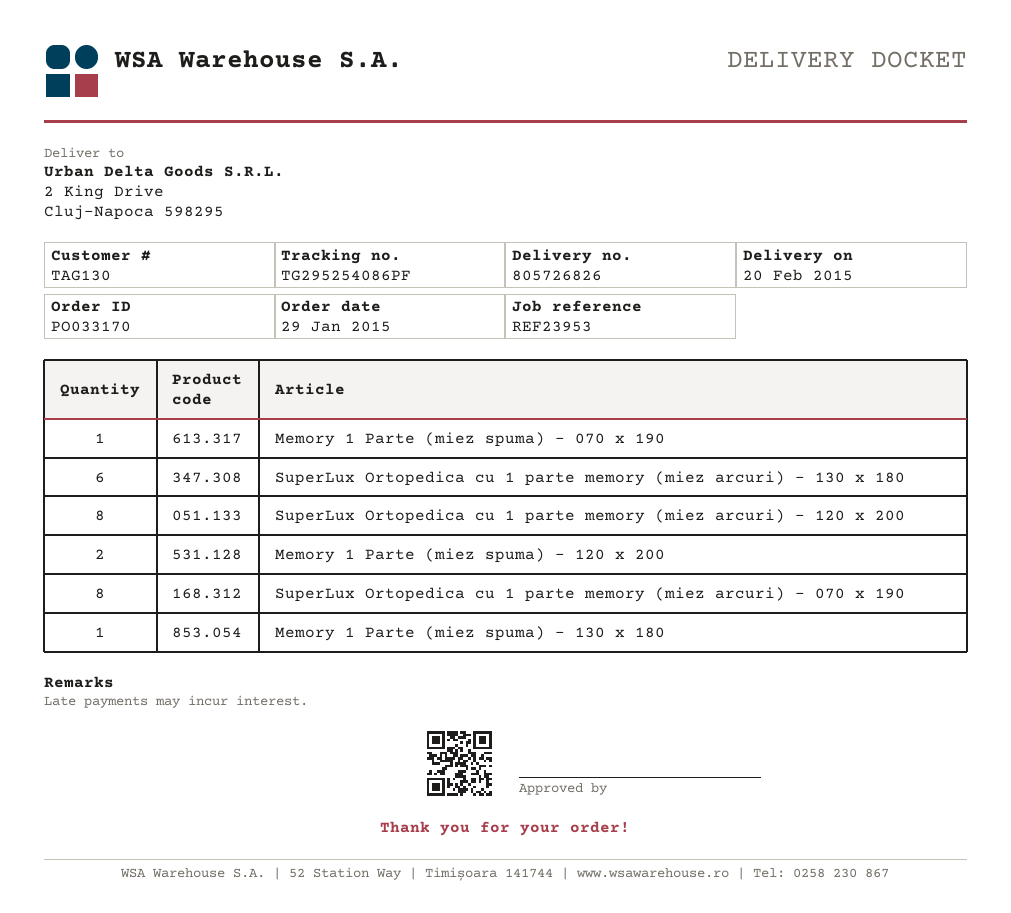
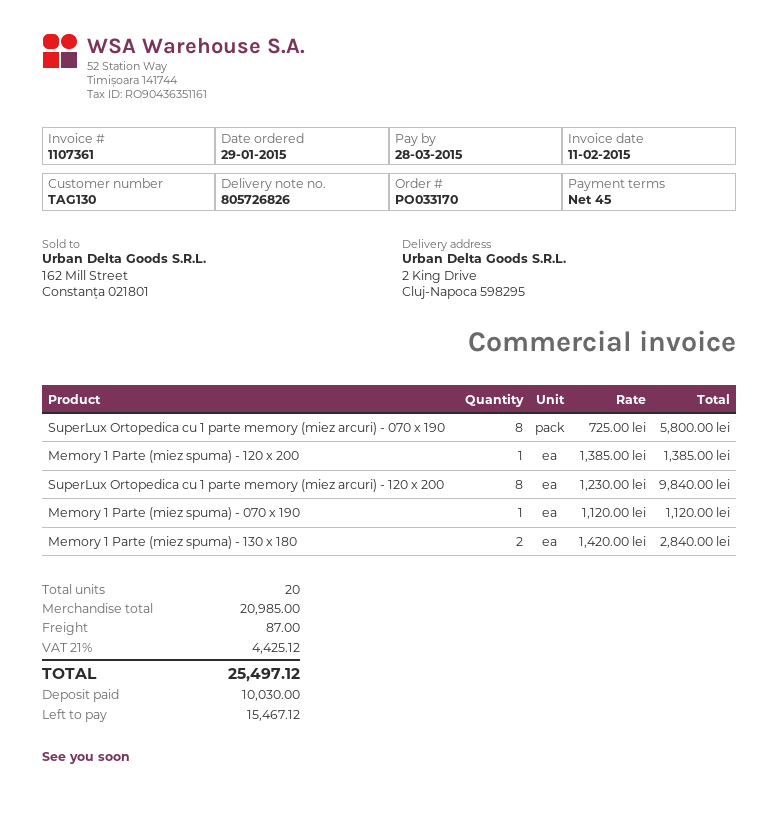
SuperLux Ortopedica cu 1 parte memory (miez arcuri) - 130 x 180: 6 -> none
Memory 1 Parte (miez spuma) - 120 x 200: 2 -> 1
Memory 1 Parte (miez spuma) - 130 x 180: 1 -> 2

